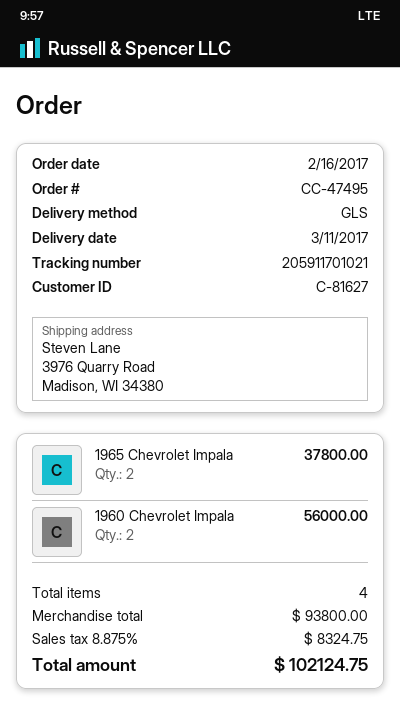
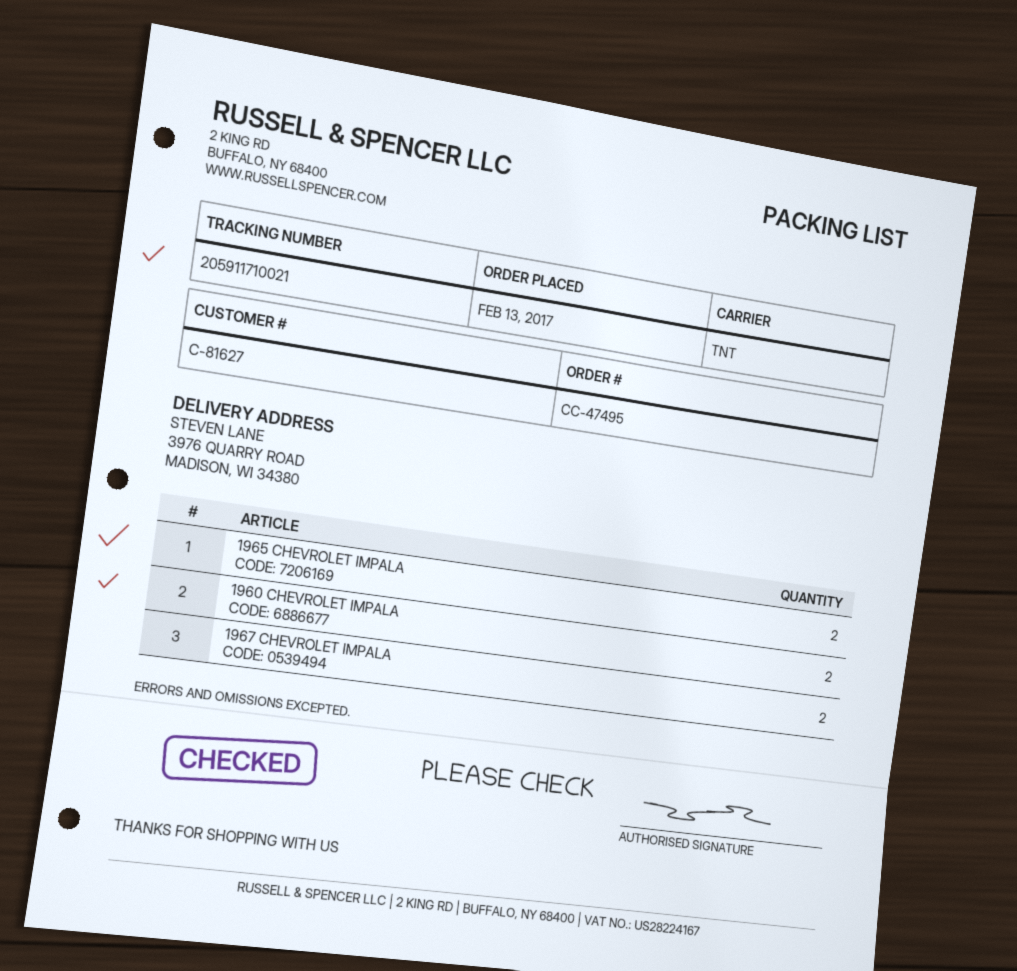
order date: 2017-02-16 -> 2017-02-13
shipping method: GLS -> TNT
tracking number: 205911701021 -> 205911710021
1967 CHEVROLET IMPALA: none -> 2

